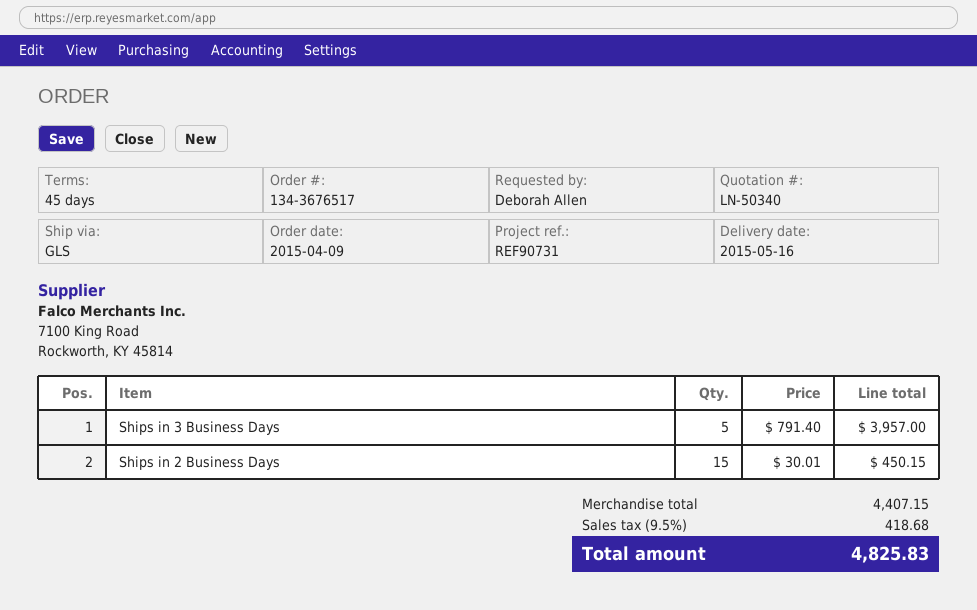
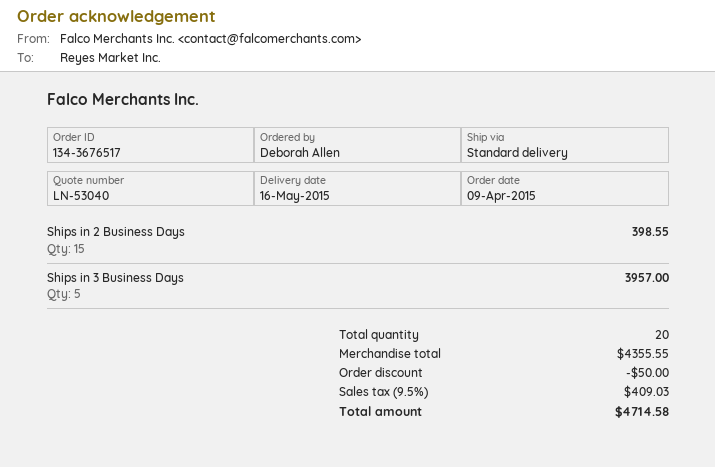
quote number: LN-50340 -> LN-53040
shipping method: GLS -> standard
Ships in 2 Business Days: 15 for 450.15 -> 15 for 398.55
subtotal: 4407.15 -> 4355.55
discount: none -> 50.00
tax: 9.5% = 418.68 -> 9.5% = 409.03
total: 4825.83 -> 4714.58

